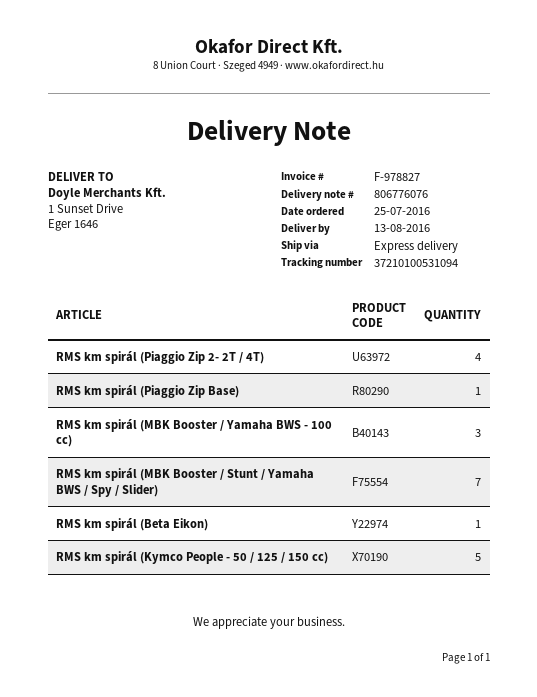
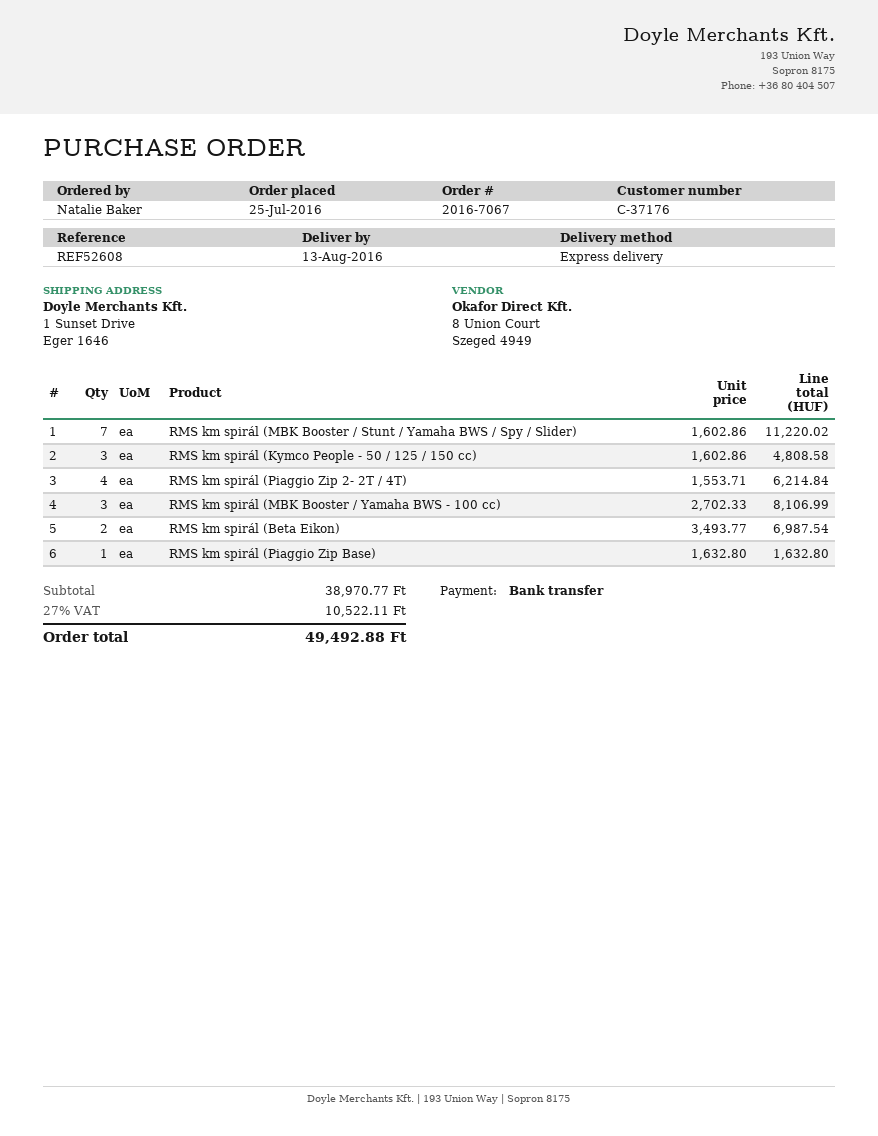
RMS km spirál (Beta Eikon): 1 -> 2
RMS km spirál (Kymco People - 50 / 125 / 150 cc): 5 -> 3

